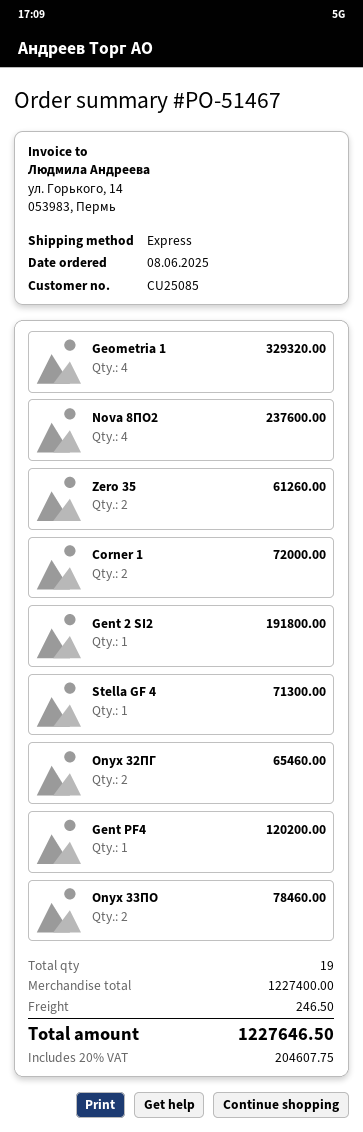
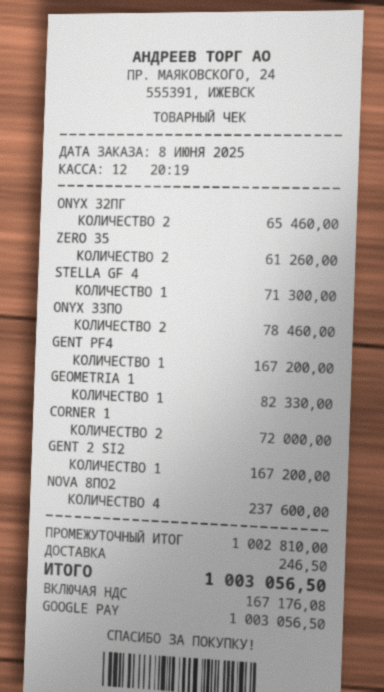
Geometria 1: 4 for 329320.00 -> 1 for 82330.00
Gent 2 SI2: 1 for 191800.00 -> 1 for 167200.00
Gent PF4: 1 for 120200.00 -> 1 for 167200.00
subtotal: 1227400.00 -> 1002810.00
tax: 204607.75 -> 167176.08
total: 1227646.50 -> 1003056.50

